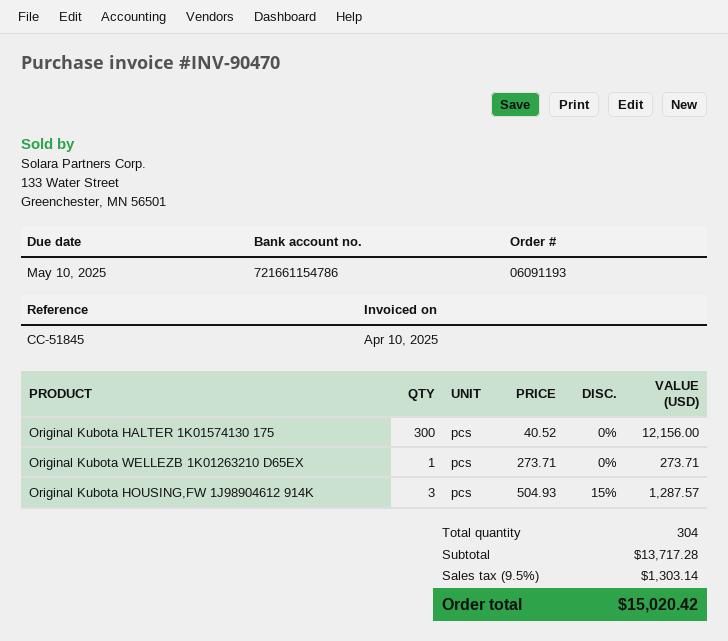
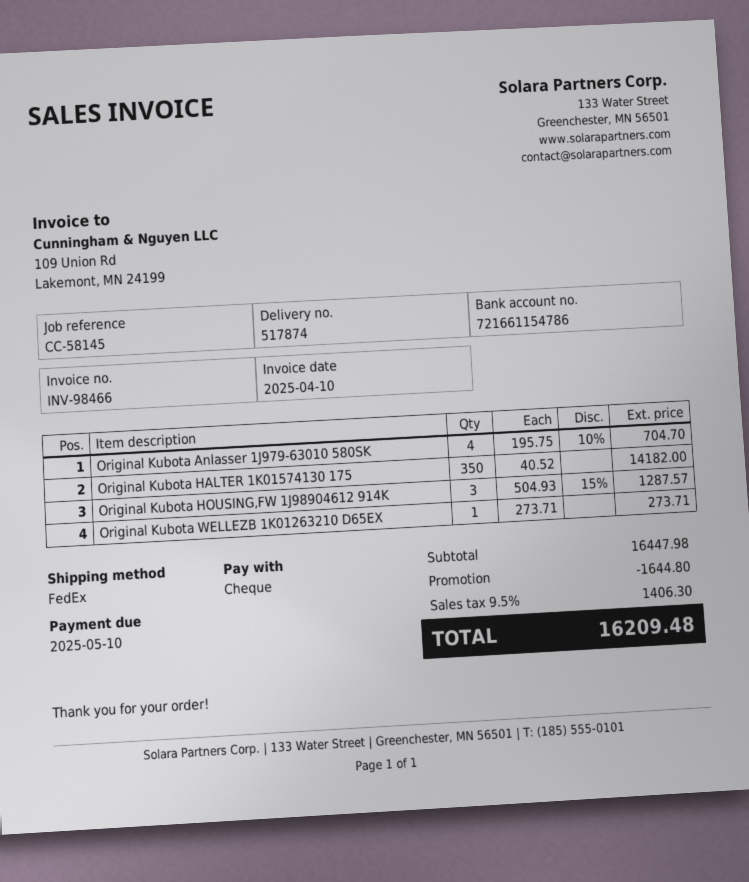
invoice number: INV-90470 -> INV-98466
reference: CC-51845 -> CC-58145
Original Kubota HALTER 1K01574130 175: 300 x 40.52 = 12156.00 -> 350 x 40.52 = 14182.00
Original Kubota Anlasser 1J979-63010 580SK: none -> 4 x 195.75 - 10% = 704.70
subtotal: 13717.28 -> 16447.98
discount: none -> 1644.80
tax: 9.5% = 1303.14 -> 9.5% = 1406.30
total: 15020.42 -> 16209.48

